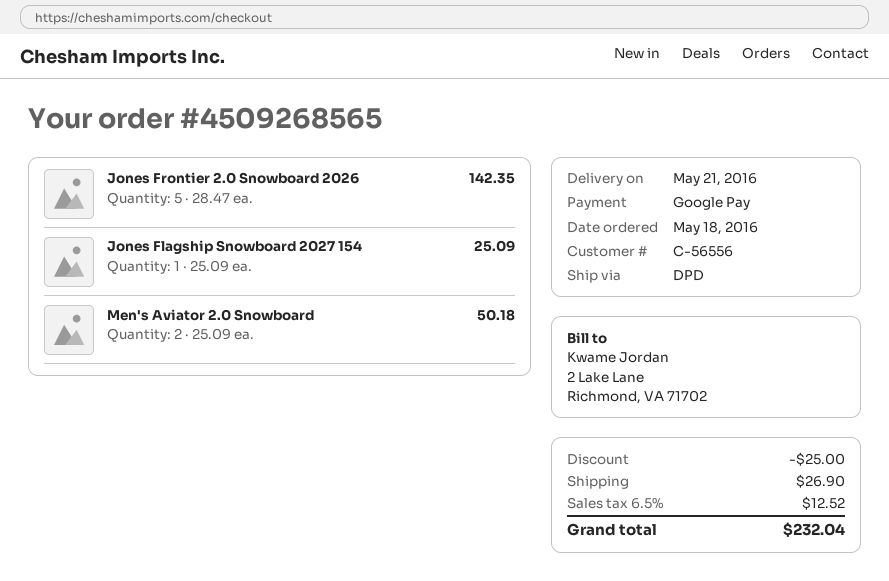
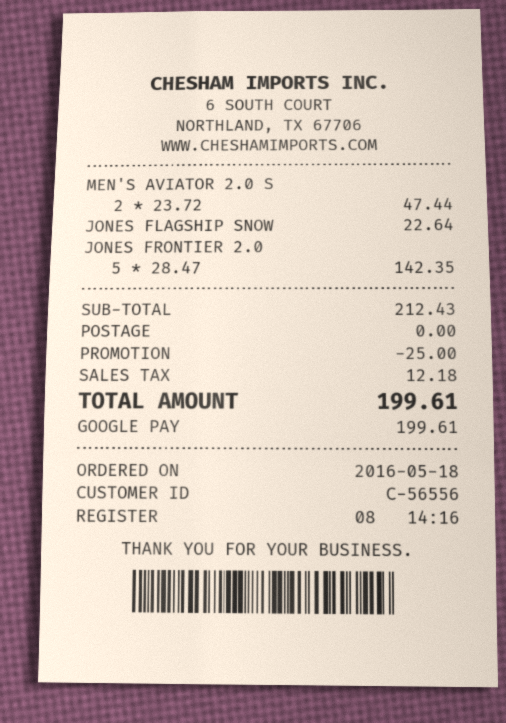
Jones Flagship Snowboard 2027 154: 1 x 25.09 = 25.09 -> 1 x 22.64 = 22.64
Men's Aviator 2.0 Snowboard: 2 x 25.09 = 50.18 -> 2 x 23.72 = 47.44
shipping: 26.90 -> 0.00
tax: 12.52 -> 12.18
total: 232.04 -> 199.61

